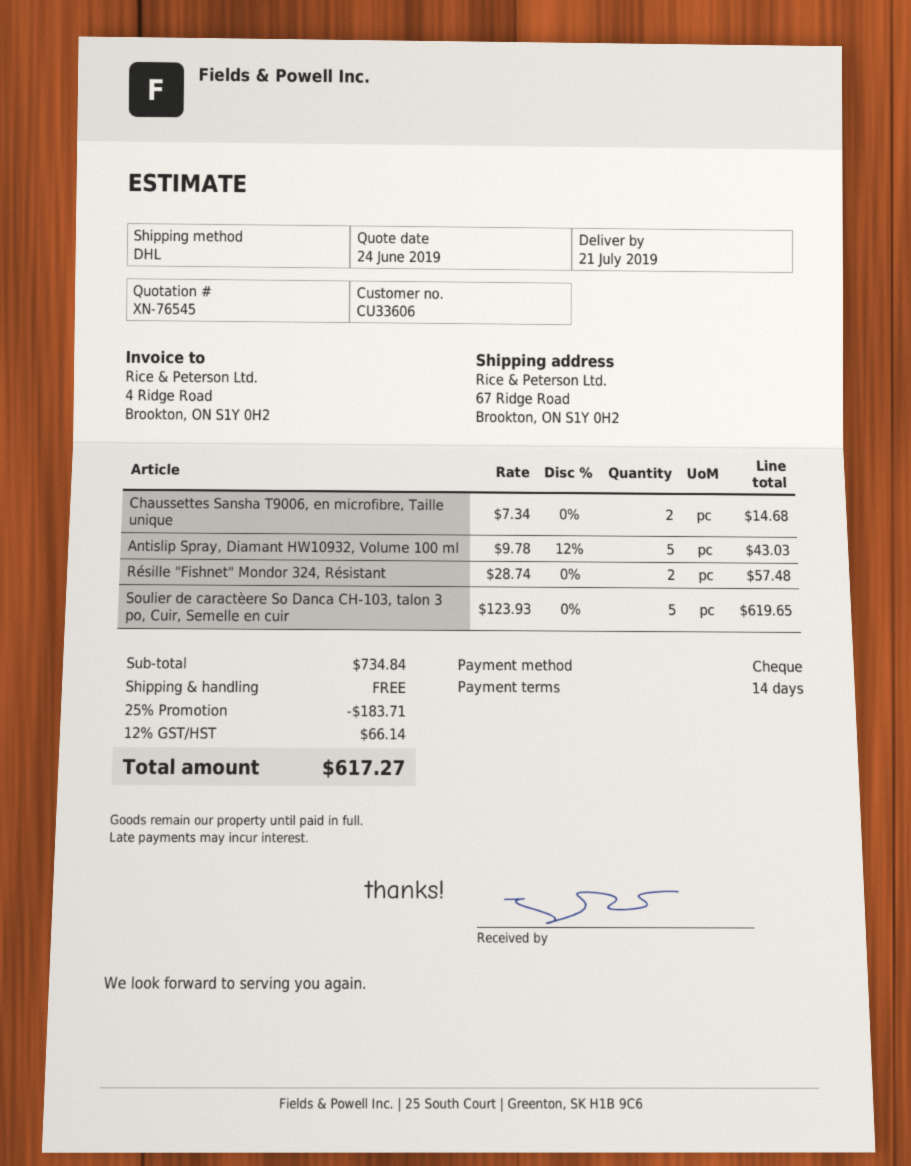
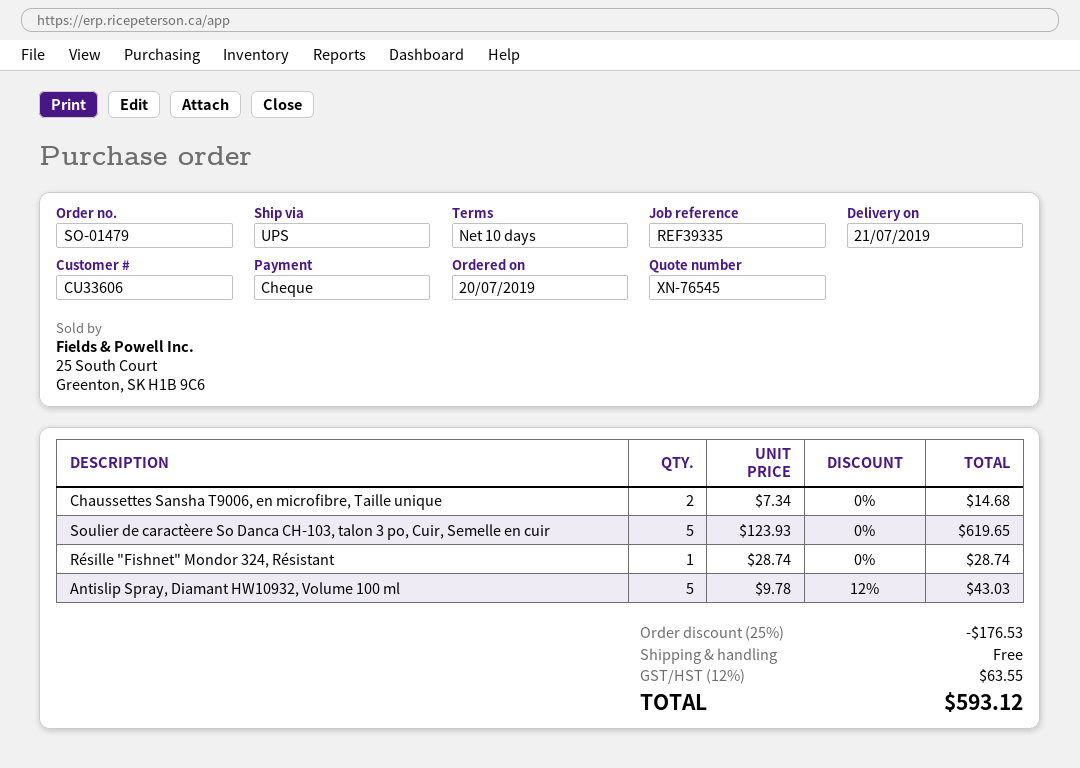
payment terms: 14 days -> 10 days
shipping method: DHL -> UPS
Résille "Fishnet" Mondor 324, Résistant: 2 x 28.74 = 57.48 -> 1 x 28.74 = 28.74
discount: 25% = 183.71 -> 25% = 176.53
tax: 12% = 66.14 -> 12% = 63.55
total: 617.27 -> 593.12

